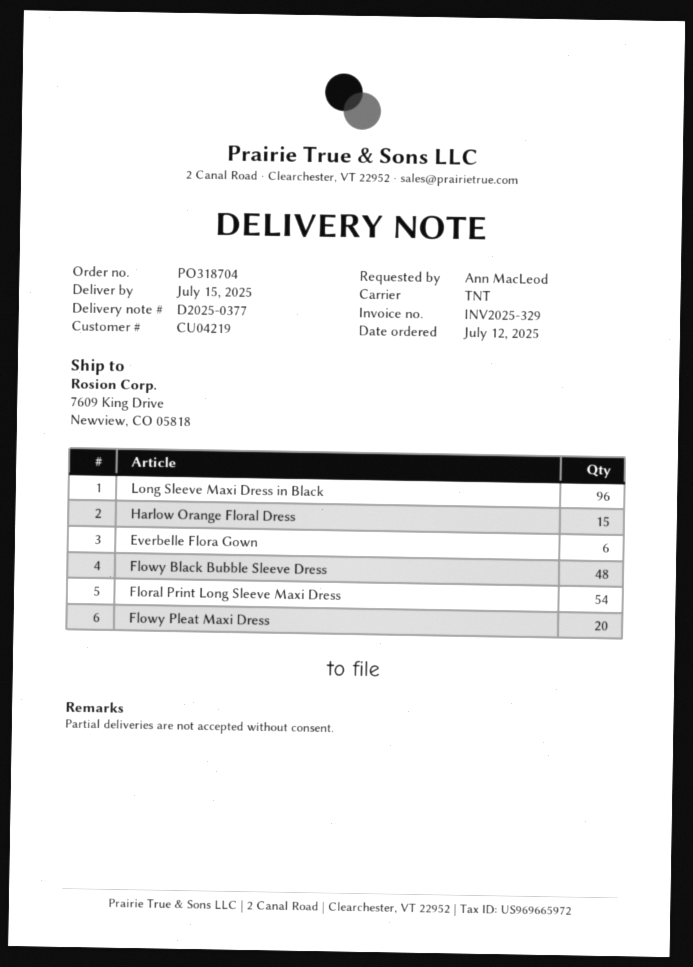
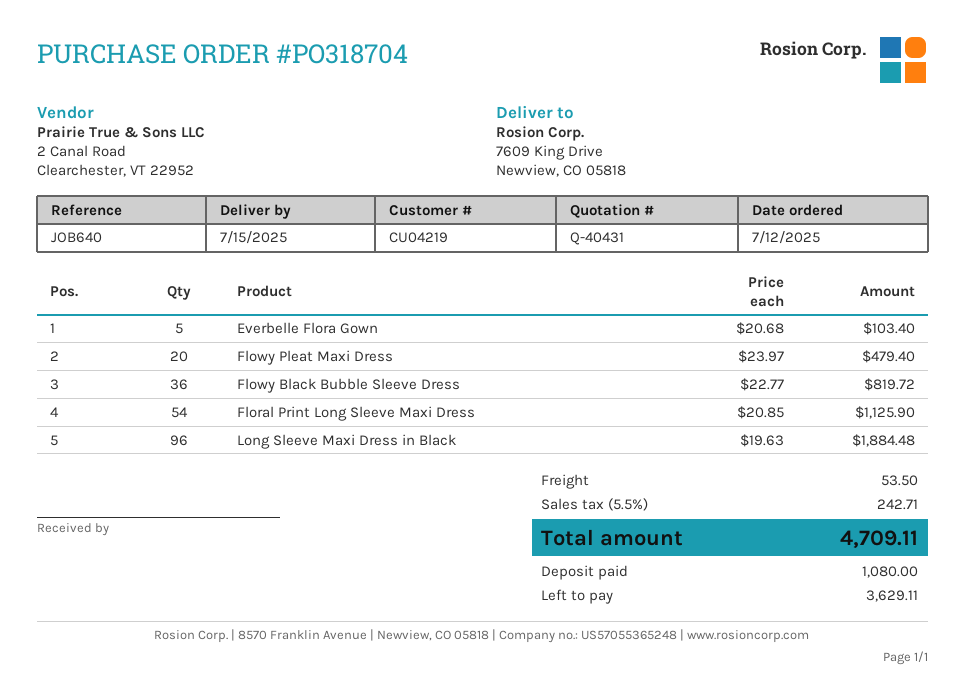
Harlow Orange Floral Dress: 15 -> none
Everbelle Flora Gown: 6 -> 5
Flowy Black Bubble Sleeve Dress: 48 -> 36

